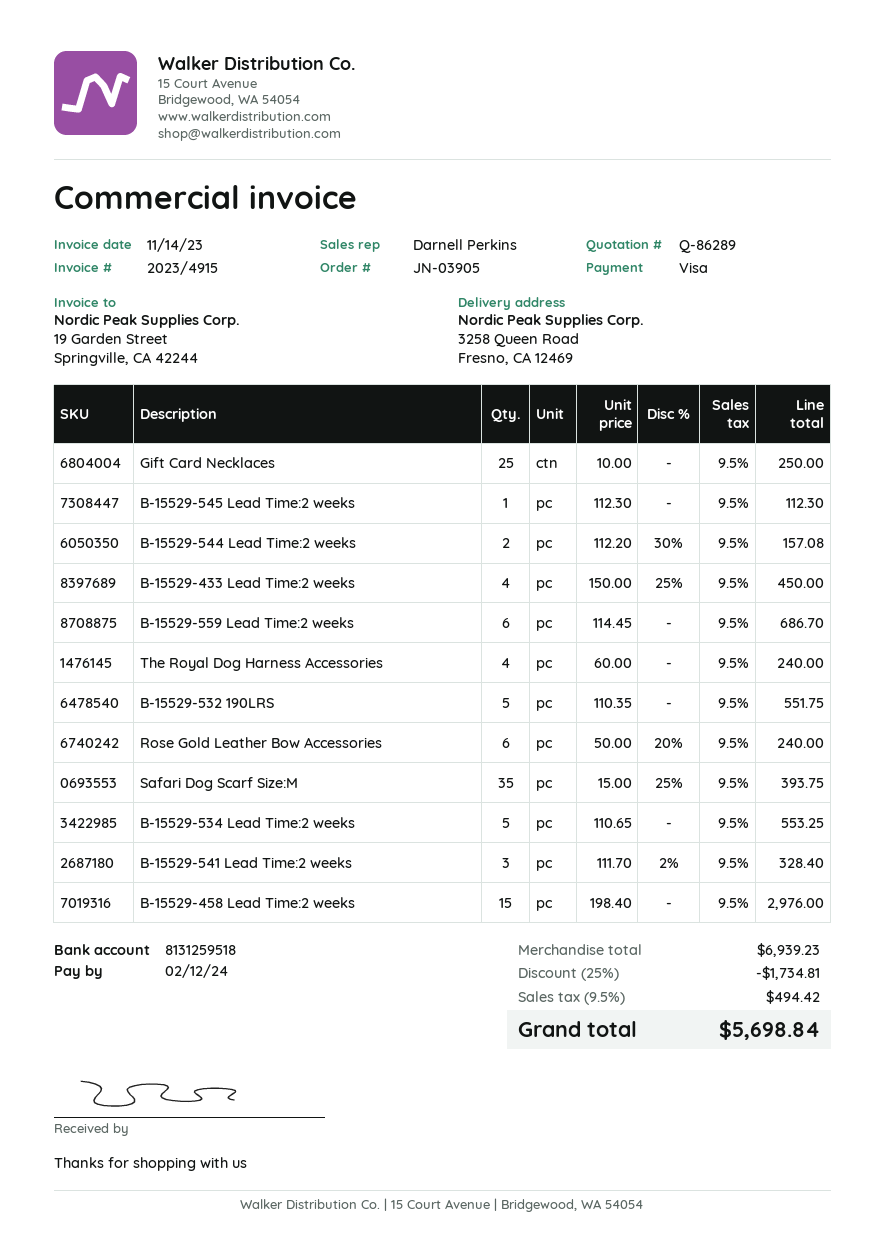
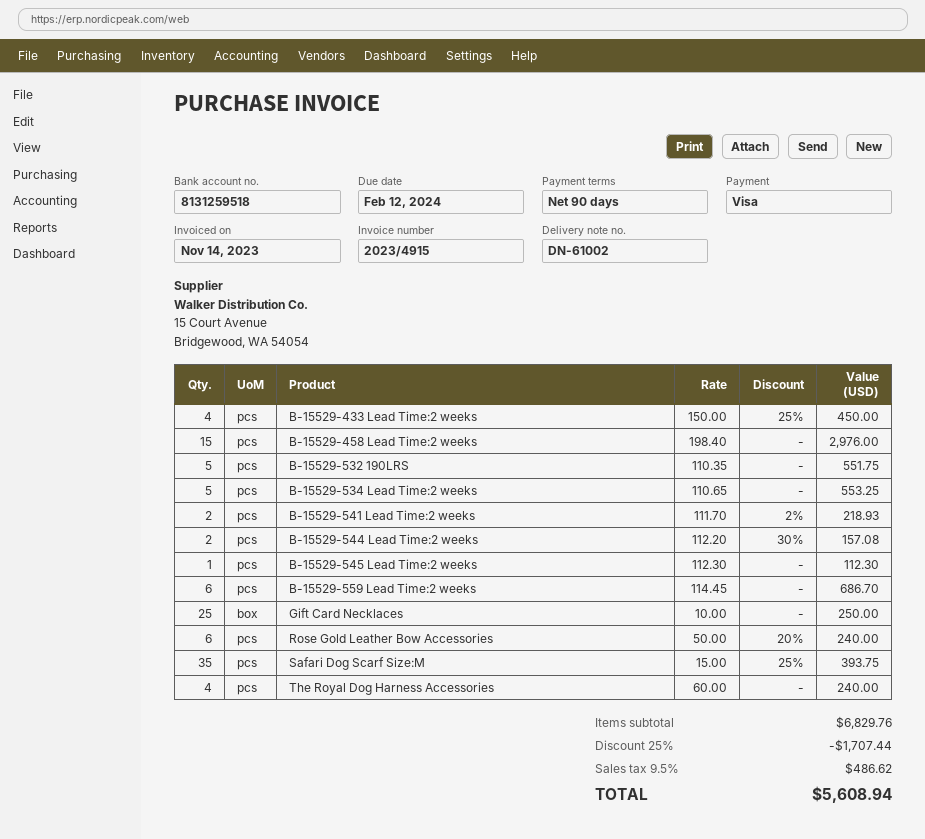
B-15529-541 Lead Time:2 weeks: 3 x 111.70 - 2% = 328.40 -> 2 x 111.70 - 2% = 218.93
subtotal: 6939.23 -> 6829.76
discount: 25% = 1734.81 -> 25% = 1707.44
tax: 9.5% = 494.42 -> 9.5% = 486.62
total: 5698.84 -> 5608.94

